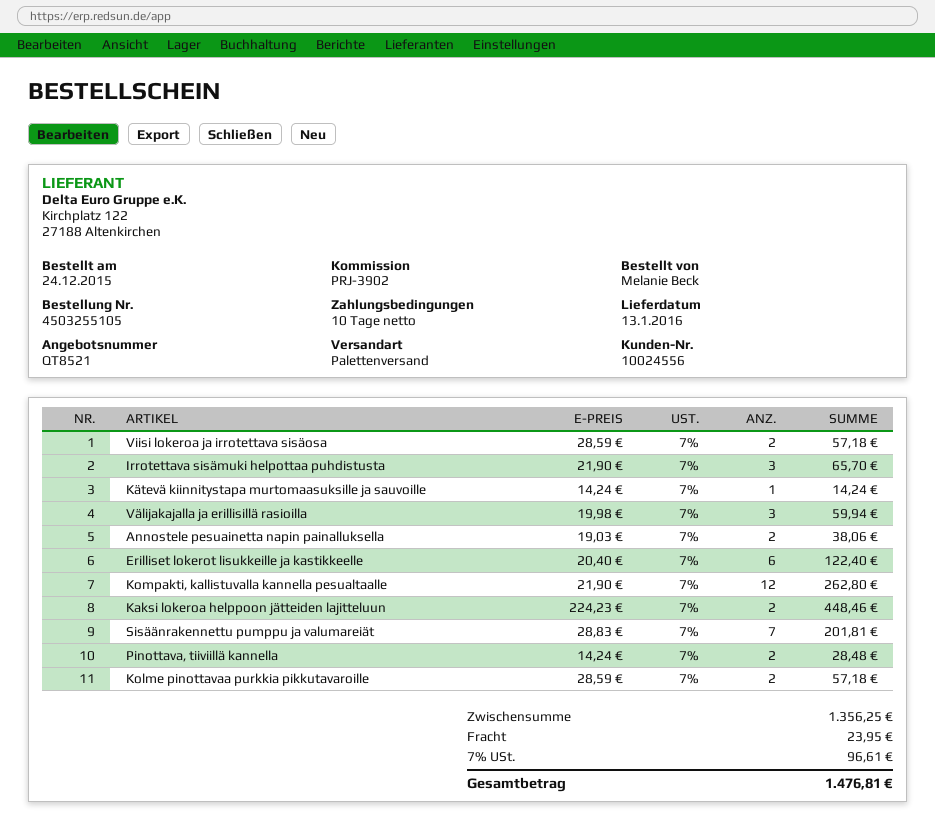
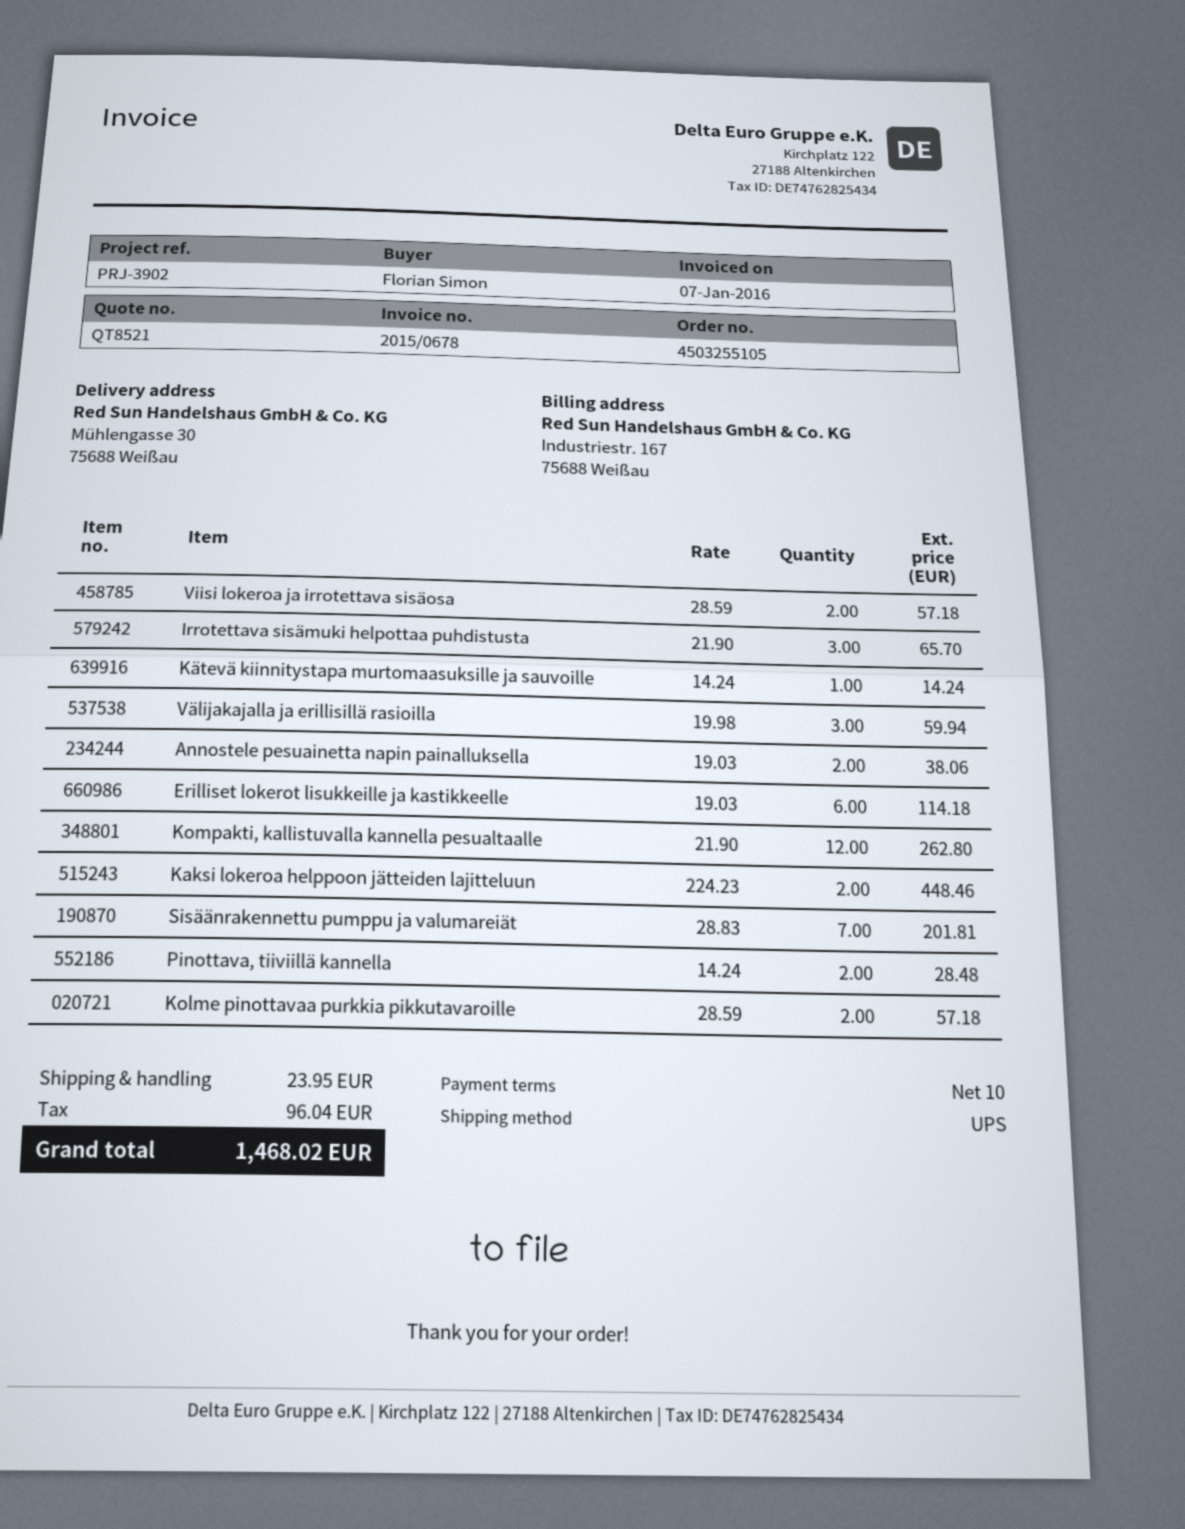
ordered by: Melanie Beck -> Florian Simon
shipping method: pallet freight -> UPS
Erilliset lokerot lisukkeille ja kastikkeelle: 6 x 20.40 = 122.40 -> 6 x 19.03 = 114.18
tax: 96.61 -> 96.04
total: 1476.81 -> 1468.02

